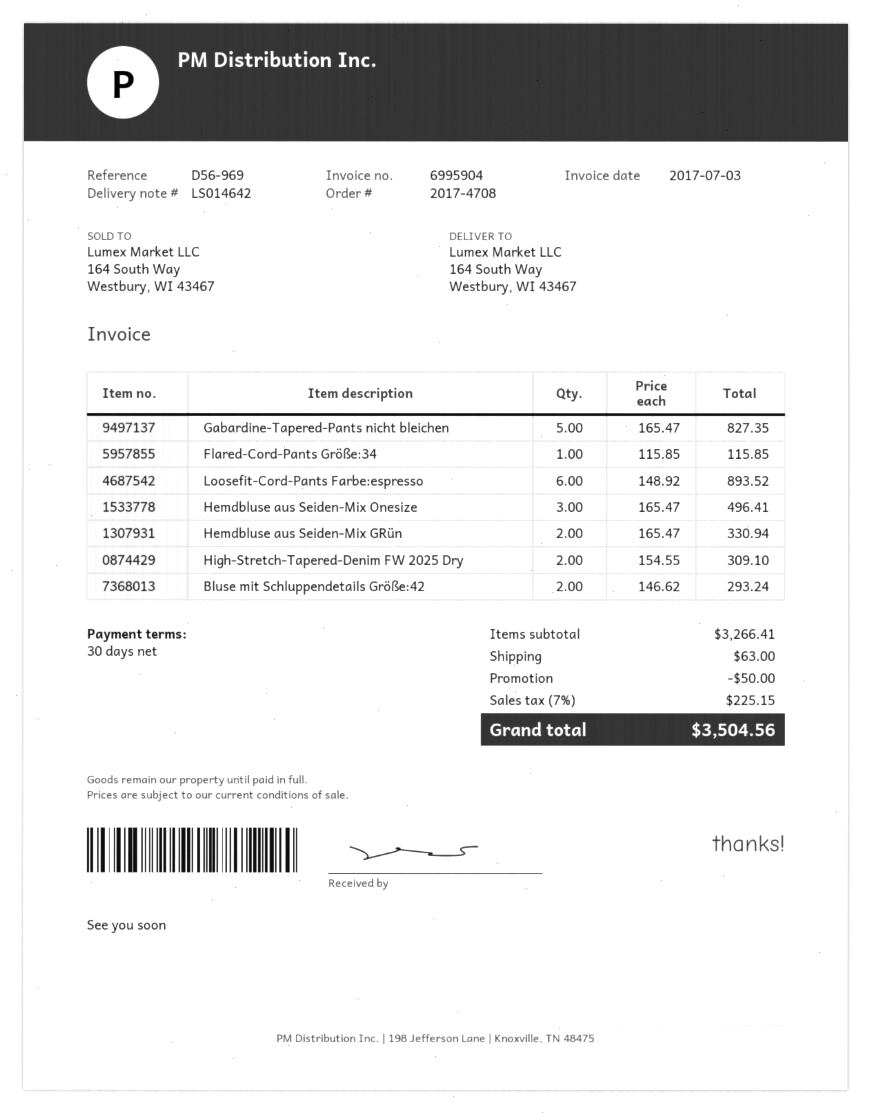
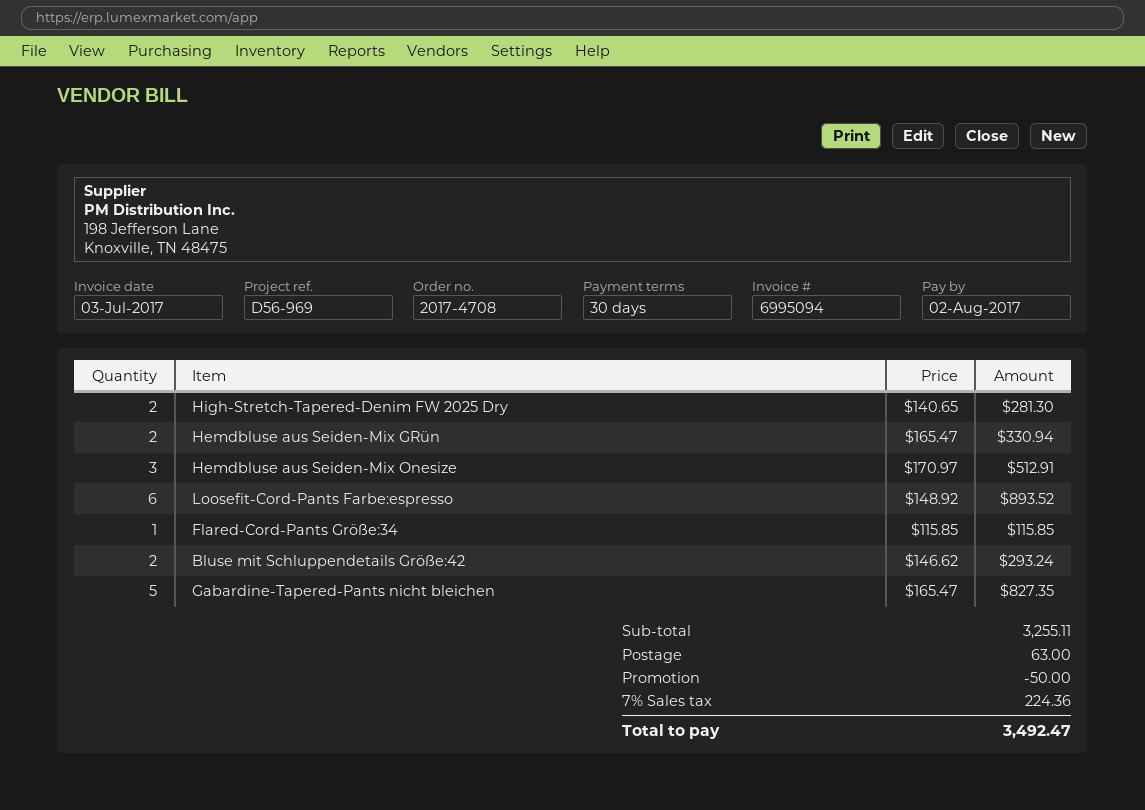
invoice number: 6995904 -> 6995094
Hemdbluse aus Seiden-Mix Onesize: 3 x 165.47 = 496.41 -> 3 x 170.97 = 512.91
High-Stretch-Tapered-Denim FW 2025 Dry: 2 x 154.55 = 309.10 -> 2 x 140.65 = 281.30
subtotal: 3266.41 -> 3255.11
tax: 7% = 225.15 -> 7% = 224.36
total: 3504.56 -> 3492.47

